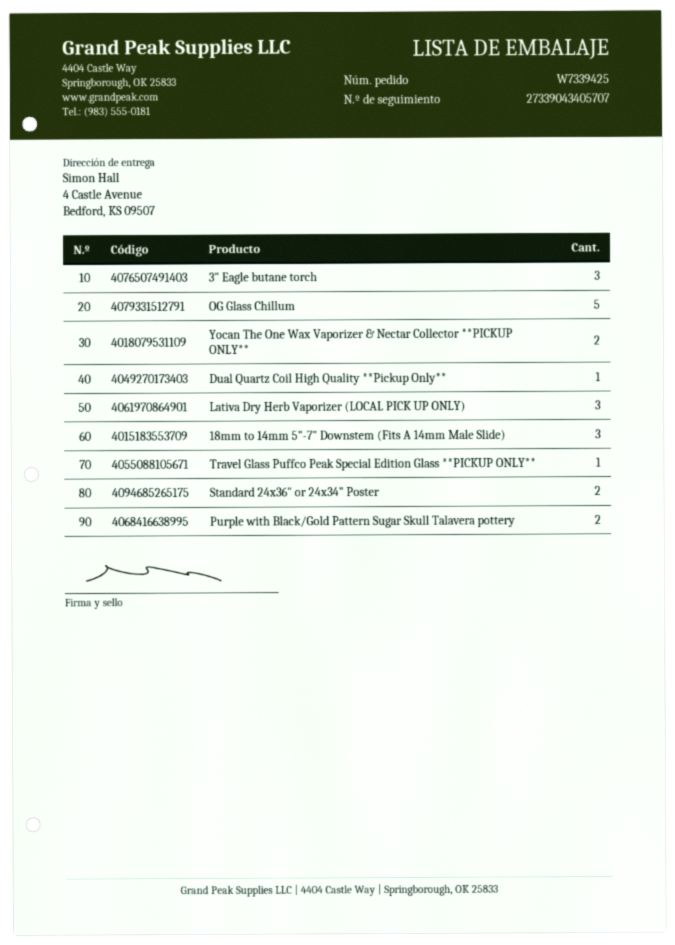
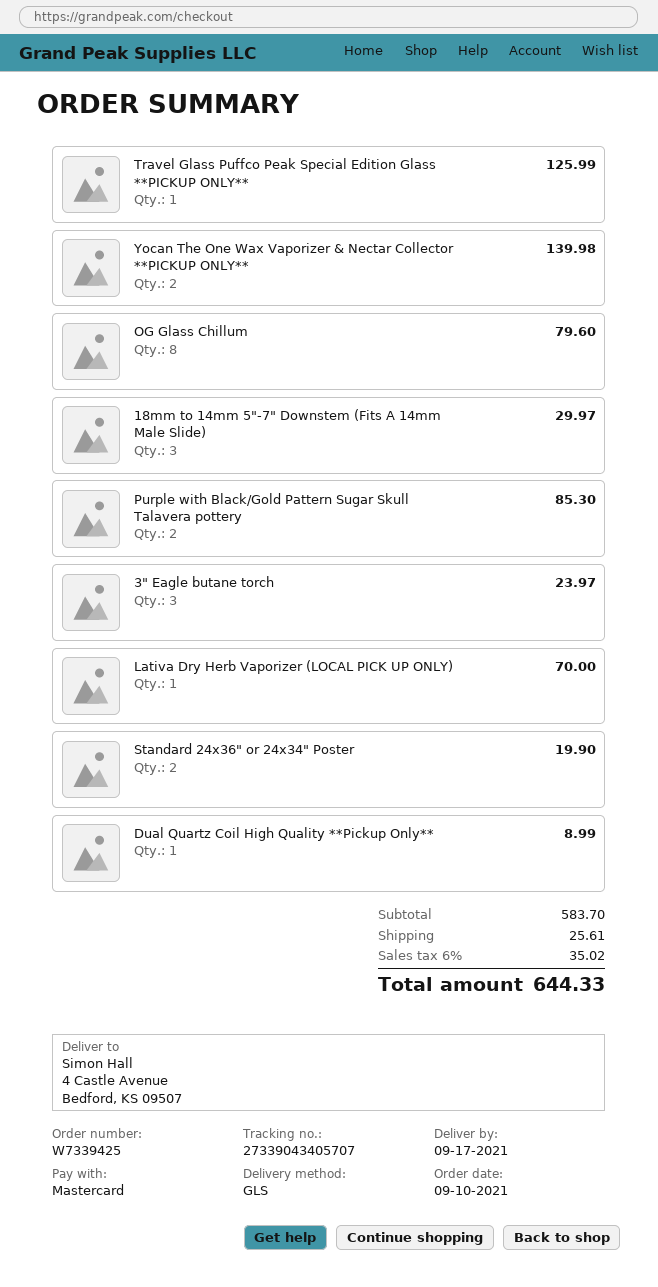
OG Glass Chillum: 5 -> 8
Lativa Dry Herb Vaporizer (LOCAL PICK UP ONLY): 3 -> 1

